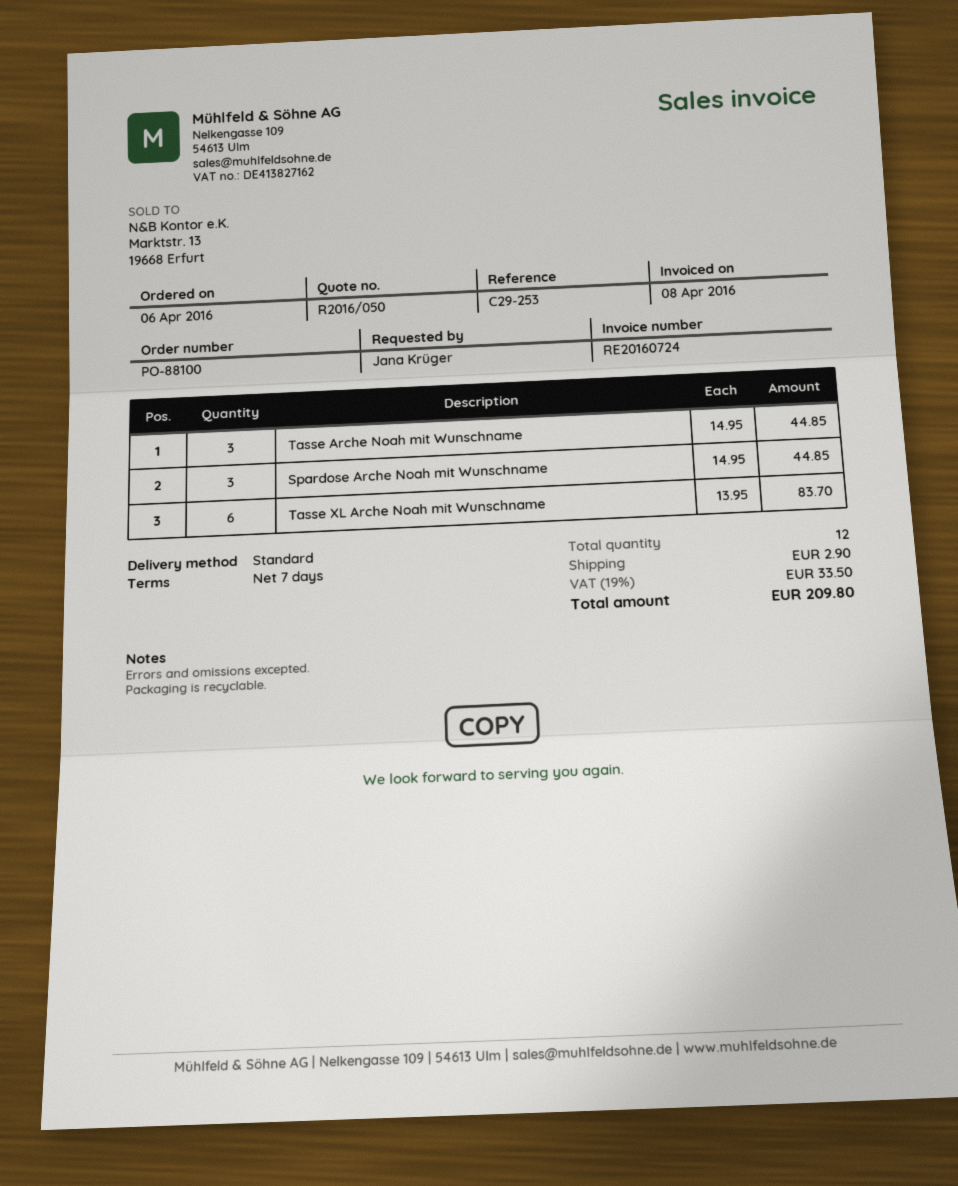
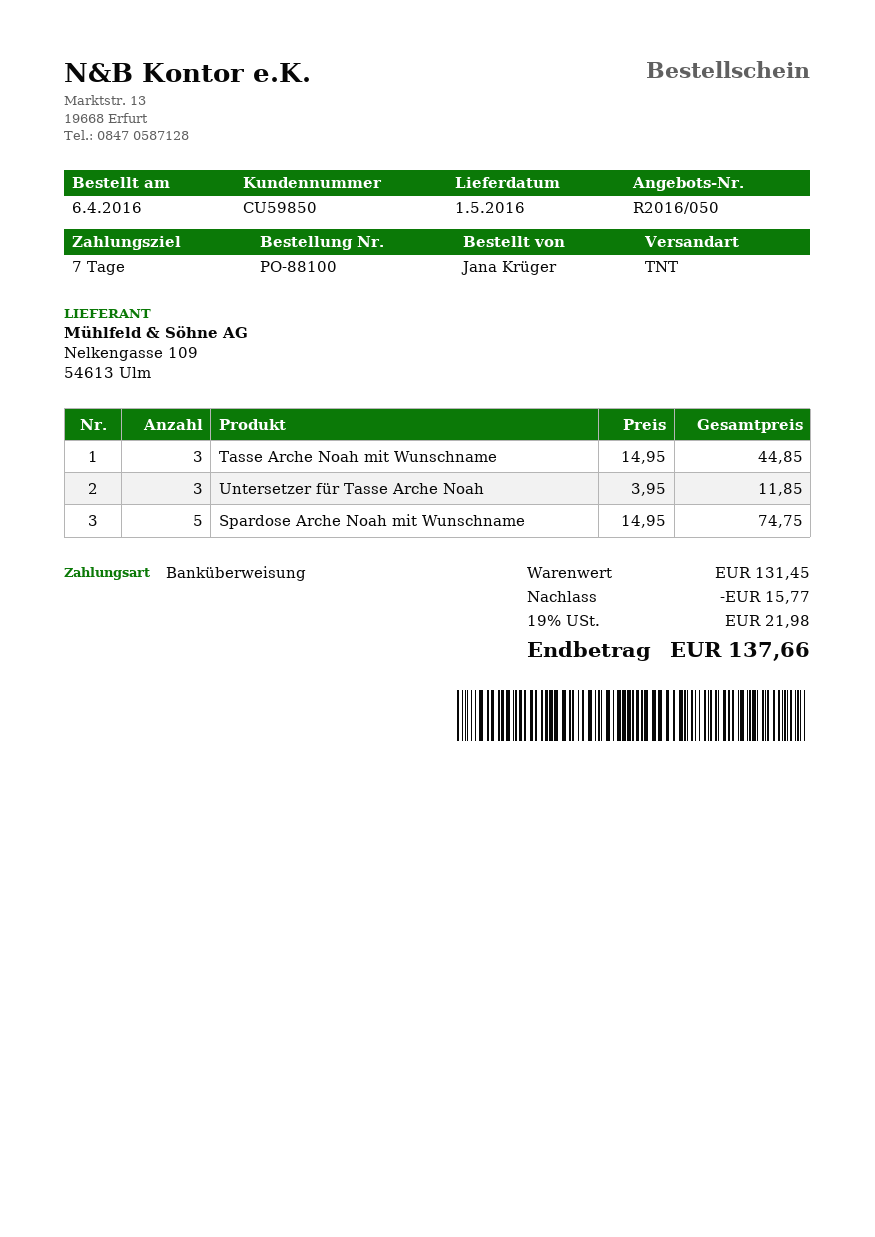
shipping method: standard -> TNT
Spardose Arche Noah mit Wunschname: 3 x 14.95 = 44.85 -> 5 x 14.95 = 74.75
Tasse XL Arche Noah mit Wunschname: 6 x 13.95 = 83.70 -> none
Untersetzer für Tasse Arche Noah: none -> 3 x 3.95 = 11.85
discount: none -> 15.77
shipping: 2.90 -> none
tax: 19% = 33.50 -> 19% = 21.98
total: 209.80 -> 137.66

